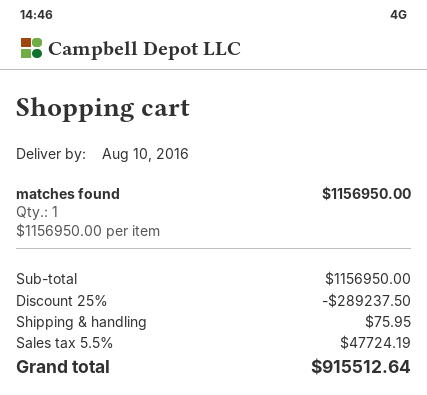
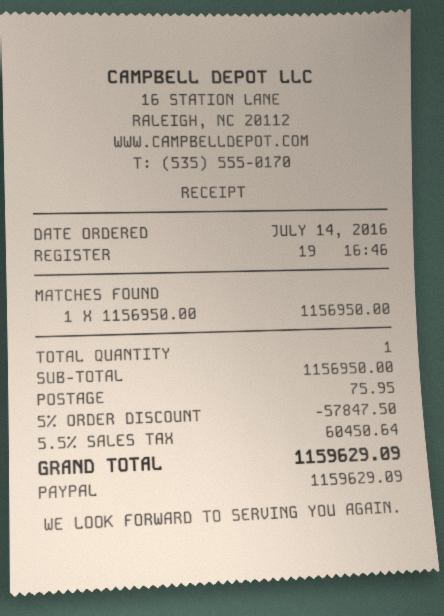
discount: 25% = 289237.50 -> 5% = 57847.50
tax: 5.5% = 47724.19 -> 5.5% = 60450.64
total: 915512.64 -> 1159629.09

